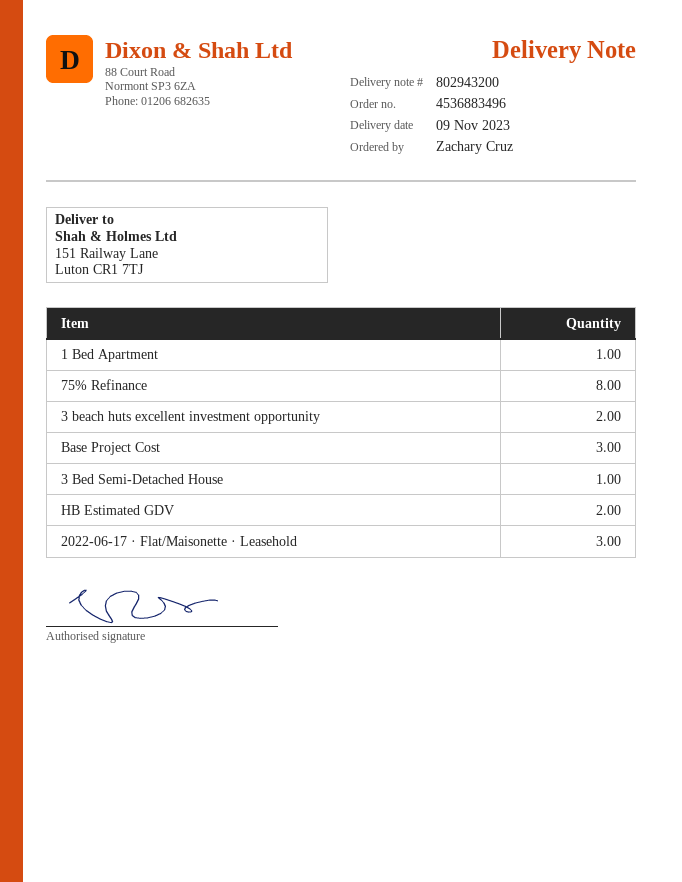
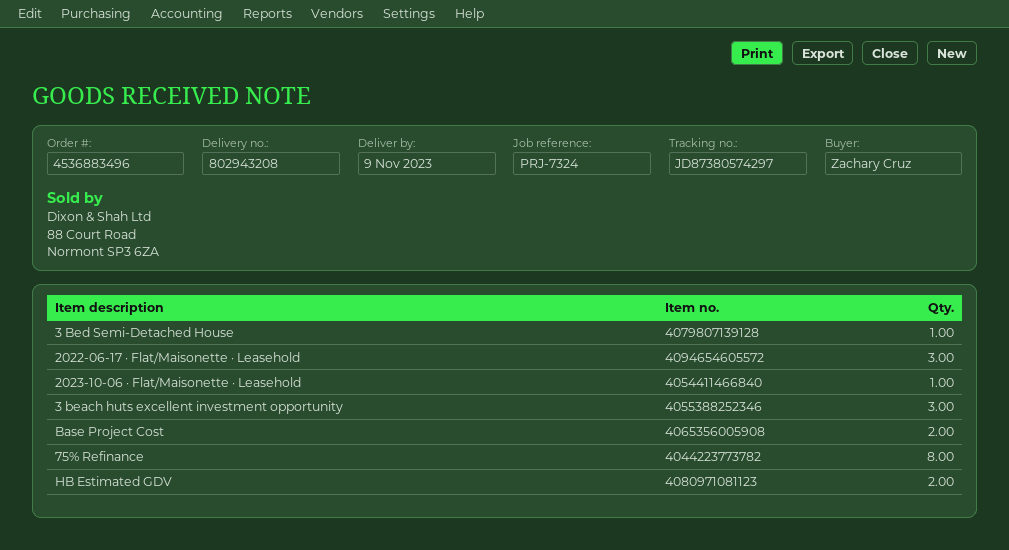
delivery note number: 802943200 -> 802943208
1 Bed Apartment: 1 -> none
3 beach huts excellent investment opportunity: 2 -> 3
Base Project Cost: 3 -> 2
2023-10-06 · Flat/Maisonette · Leasehold: none -> 1

